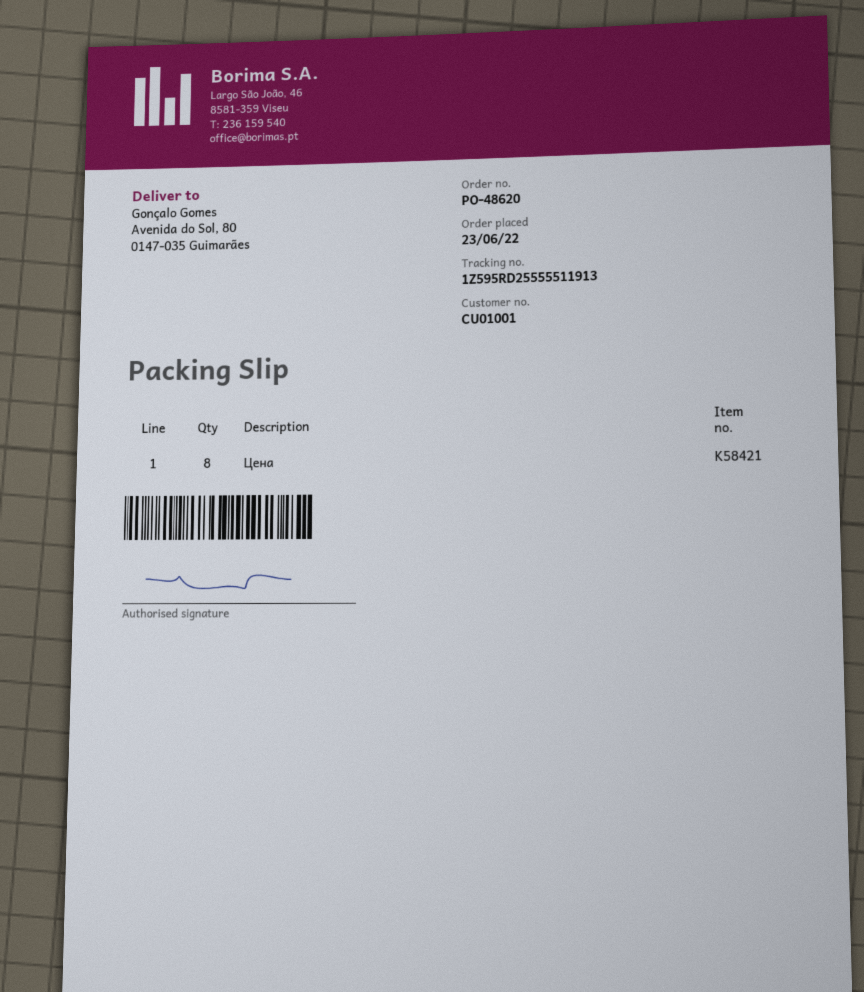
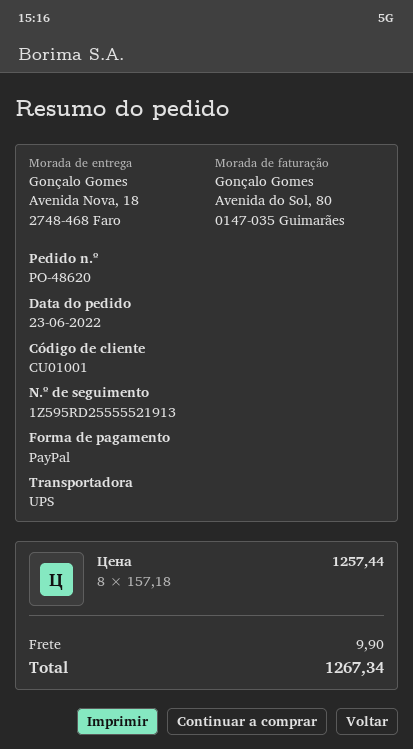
tracking number: 1Z595RD25555511913 -> 1Z595RD25555521913
ship to: Avenida do Sol, 80, 0147-035 Guimarães -> Avenida Nova, 18, 2748-468 Faro

